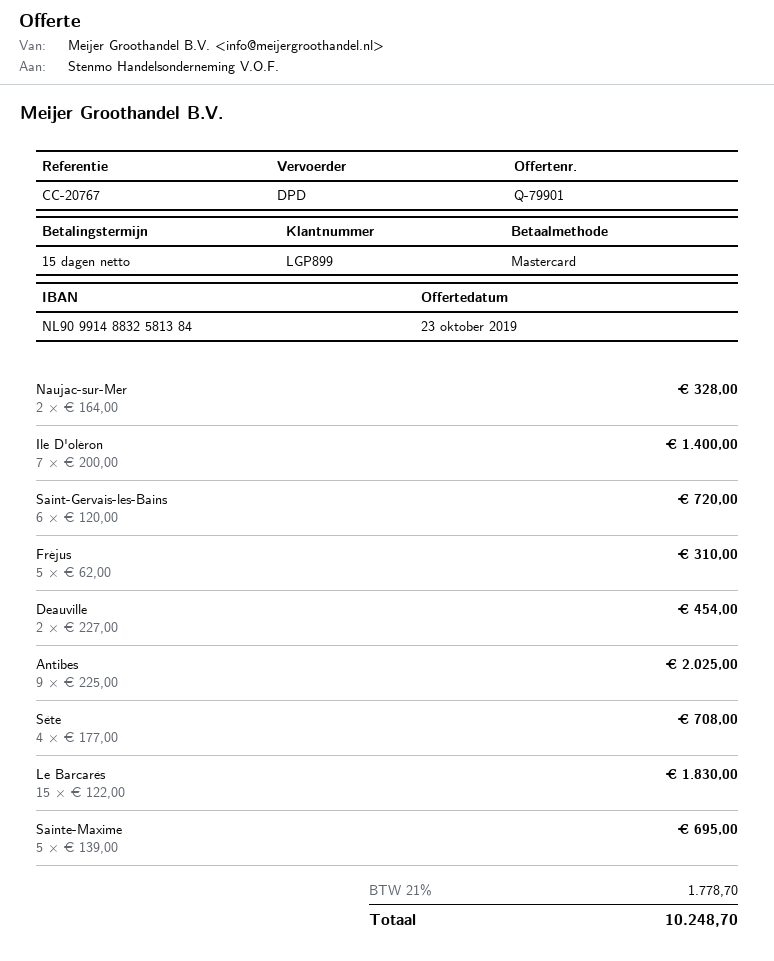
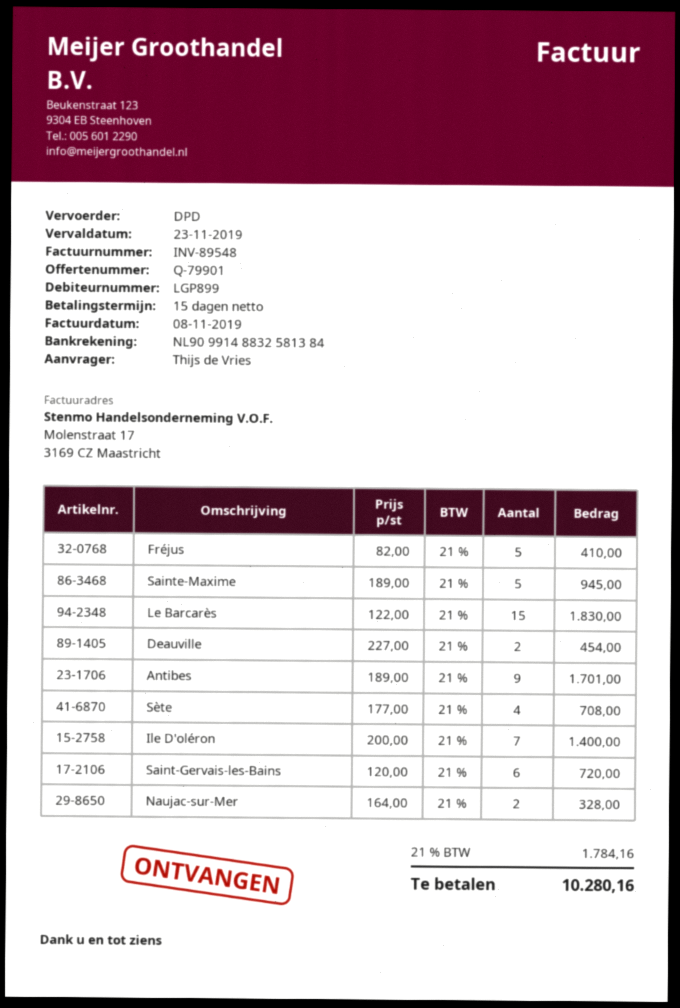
Fréjus: 5 x 62.00 = 310.00 -> 5 x 82.00 = 410.00
Antibes: 9 x 225.00 = 2025.00 -> 9 x 189.00 = 1701.00
Sainte-Maxime: 5 x 139.00 = 695.00 -> 5 x 189.00 = 945.00
tax: 21% = 1778.70 -> 21% = 1784.16
total: 10248.70 -> 10280.16

